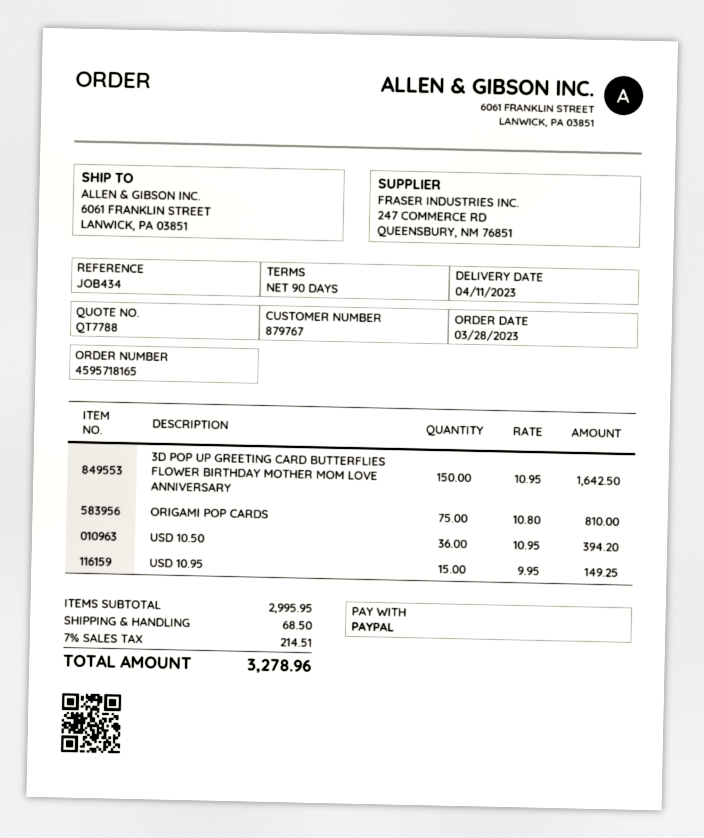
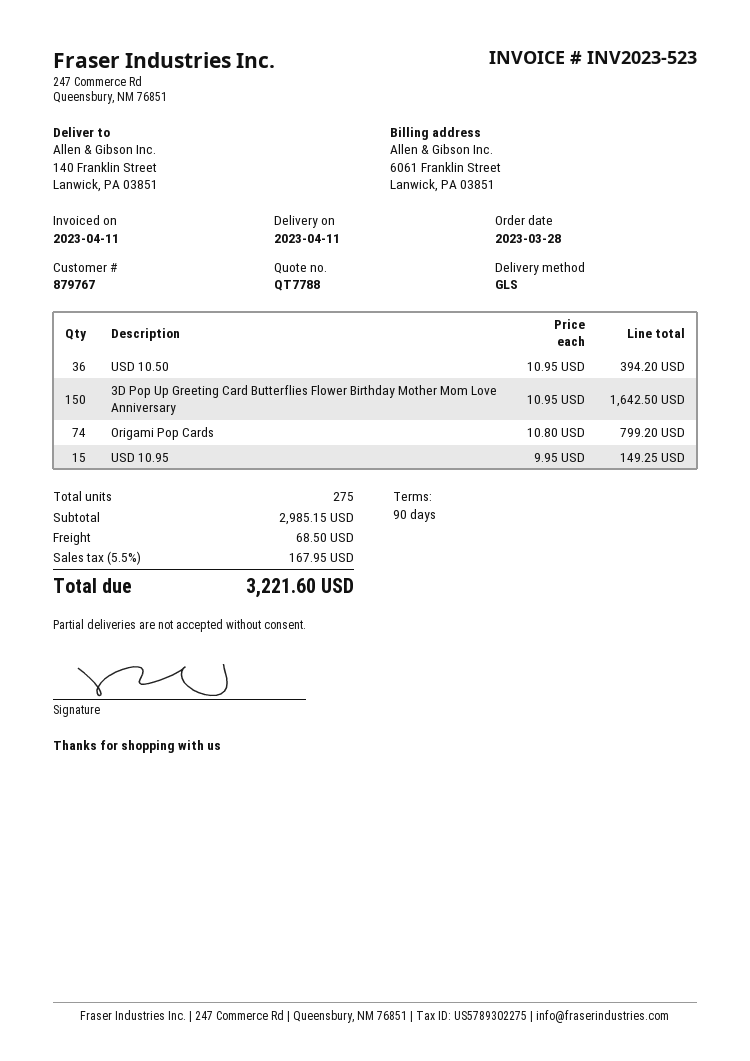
ship to: 6061 FRANKLIN STREET, LANWICK, PA 03851 -> 140 Franklin Street, Lanwick, PA 03851
ORIGAMI POP CARDS: 75 x 10.80 = 810.00 -> 74 x 10.80 = 799.20
subtotal: 2995.95 -> 2985.15
tax: 7% = 214.51 -> 5.5% = 167.95
total: 3278.96 -> 3221.60

